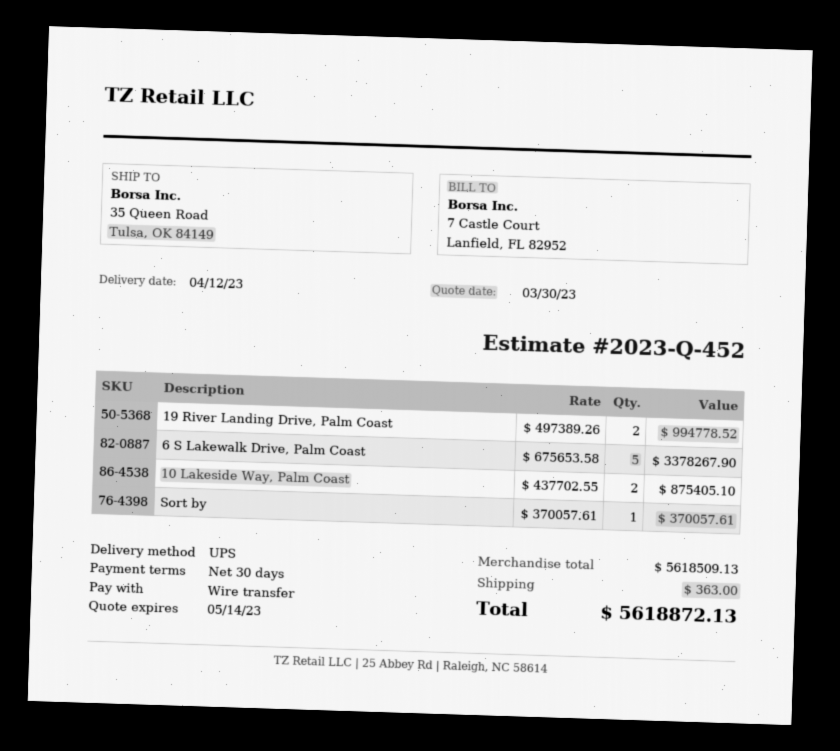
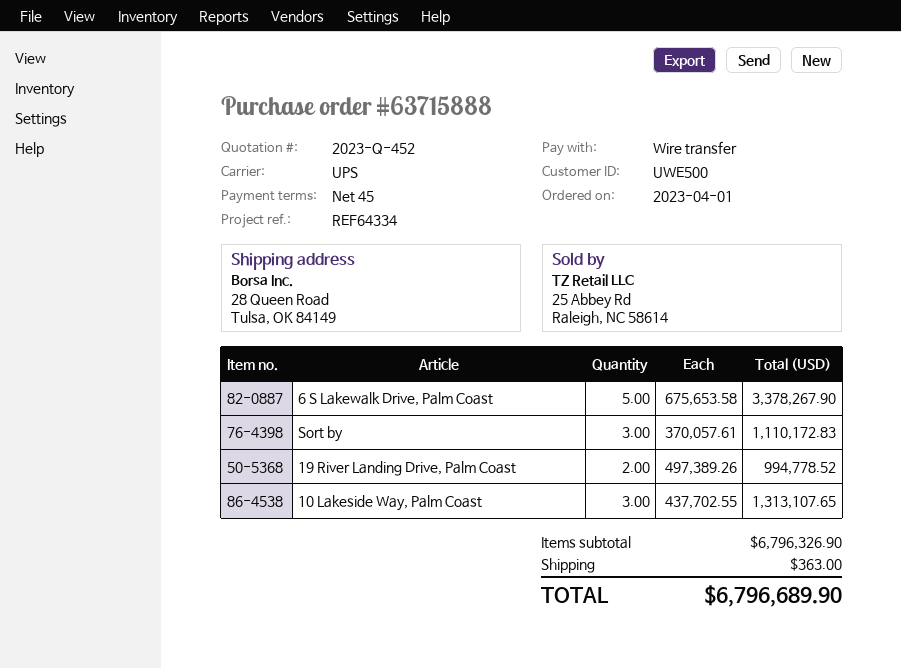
payment terms: 30 days -> 45 days
ship to: 35 Queen Road, Tulsa, OK 84149 -> 28 Queen Road, Tulsa, OK 84149
10 Lakeside Way, Palm Coast: 2 x 437702.55 = 875405.10 -> 3 x 437702.55 = 1313107.65
Sort by: 1 x 370057.61 = 370057.61 -> 3 x 370057.61 = 1110172.83
subtotal: 5618509.13 -> 6796326.90
total: 5618872.13 -> 6796689.90

